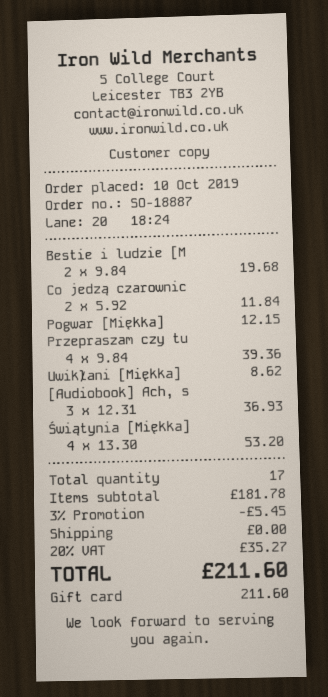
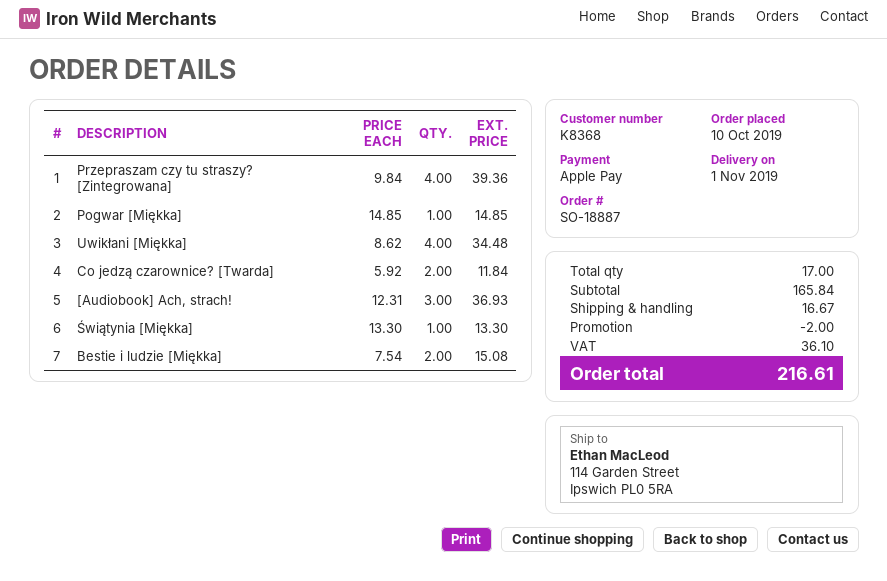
payment method: gift card -> Apple Pay
Bestie i ludzie [M: 2 x 9.84 = 19.68 -> 2 x 7.54 = 15.08
Pogwar [Miękka]: 1 x 12.15 = 12.15 -> 1 x 14.85 = 14.85
Uwikłani [Miękka]: 1 x 8.62 = 8.62 -> 4 x 8.62 = 34.48
Świątynia [Miękka]: 4 x 13.30 = 53.20 -> 1 x 13.30 = 13.30
subtotal: 181.78 -> 165.84
discount: 5.45 -> 2.00
shipping: 0.00 -> 16.67
tax: 35.27 -> 36.10
total: 211.60 -> 216.61

